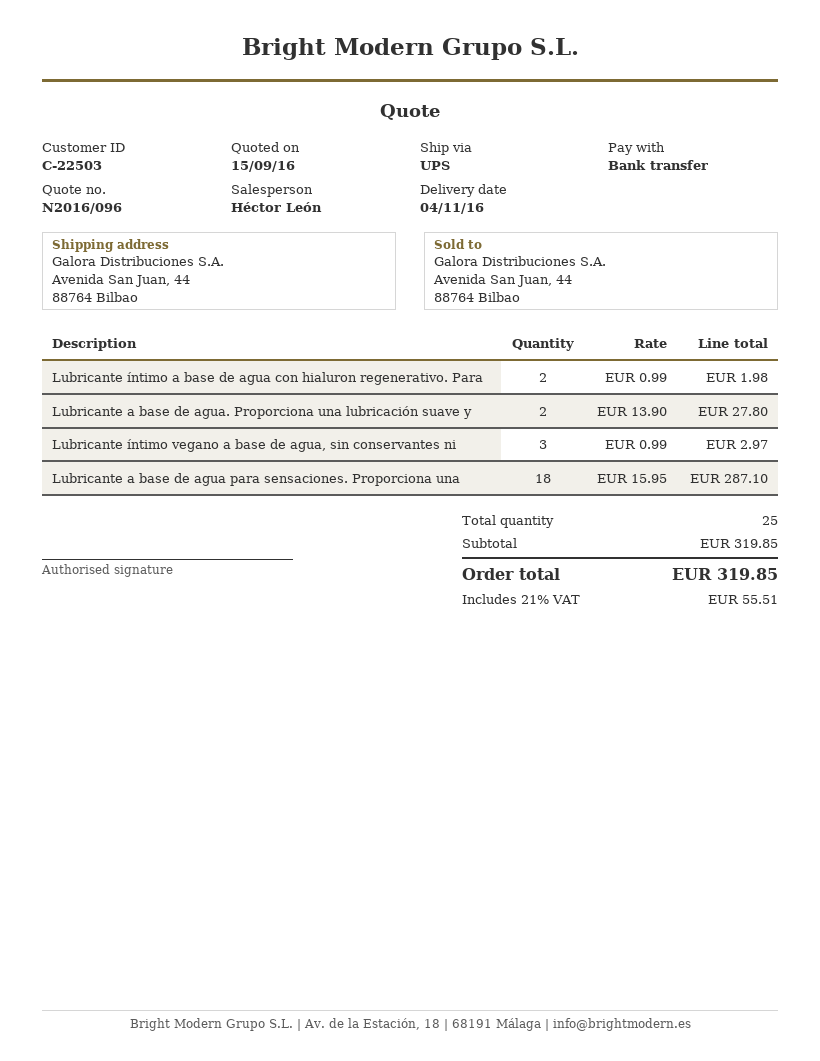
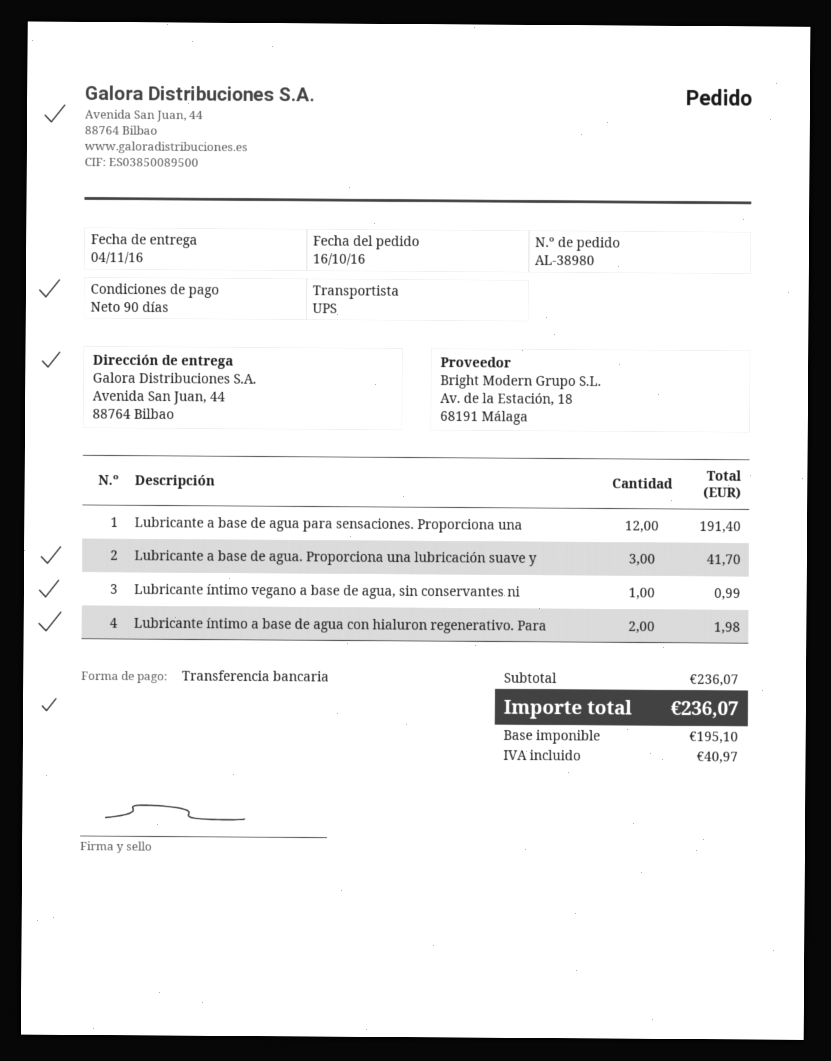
Lubricante a base de agua. Proporciona una lubricación suave y: 2 for 27.80 -> 3 for 41.70
Lubricante íntimo vegano a base de agua, sin conservantes ni: 3 for 2.97 -> 1 for 0.99
Lubricante a base de agua para sensaciones. Proporciona una: 18 for 287.10 -> 12 for 191.40
subtotal: 319.85 -> 236.07
tax: 55.51 -> 40.97
total: 319.85 -> 236.07

